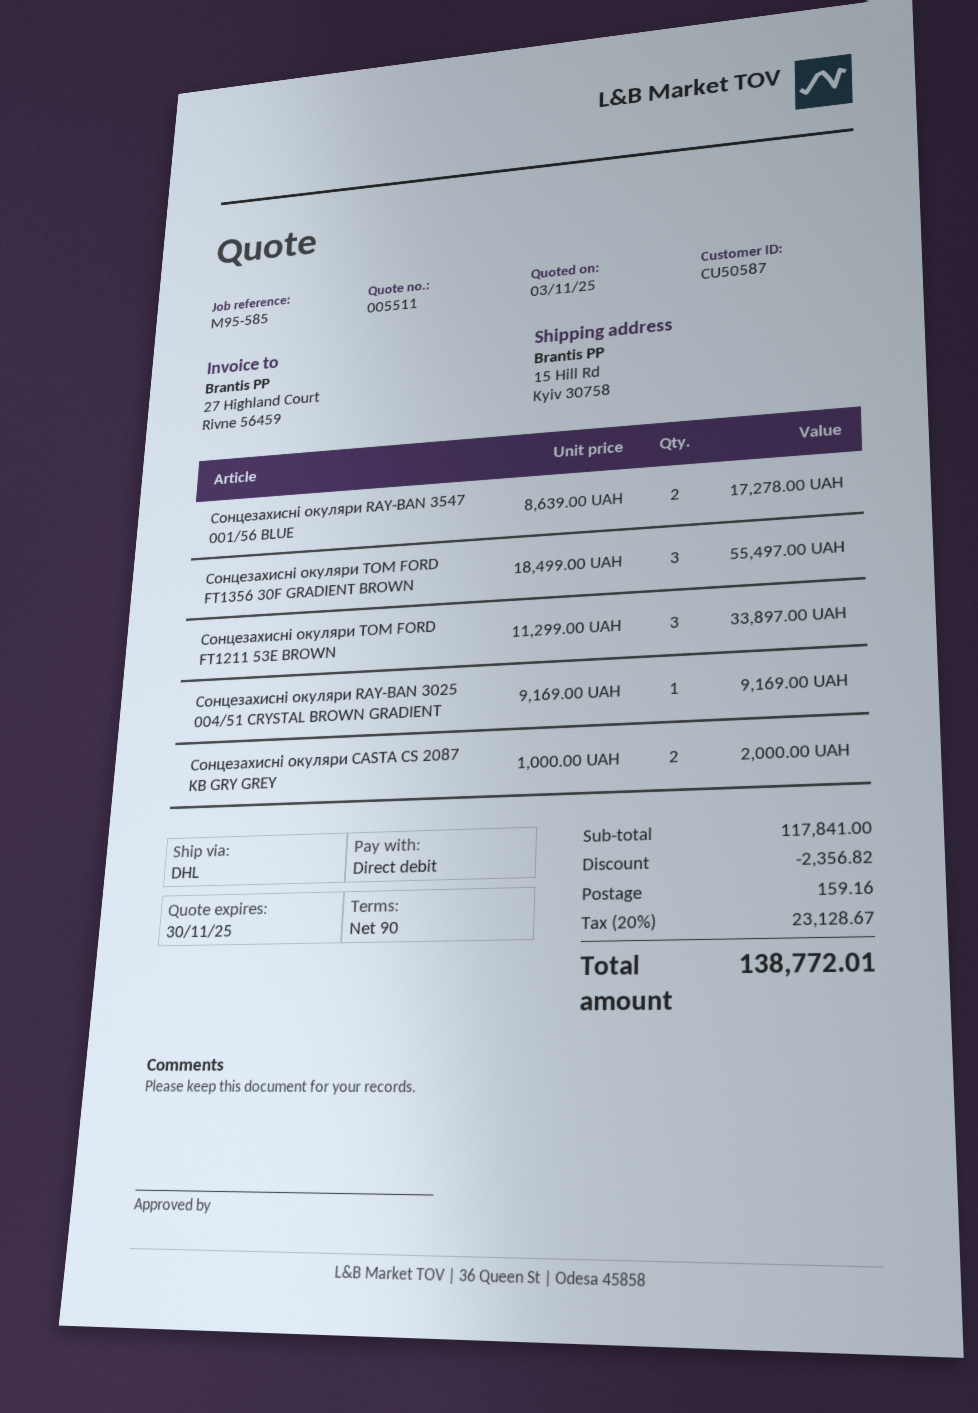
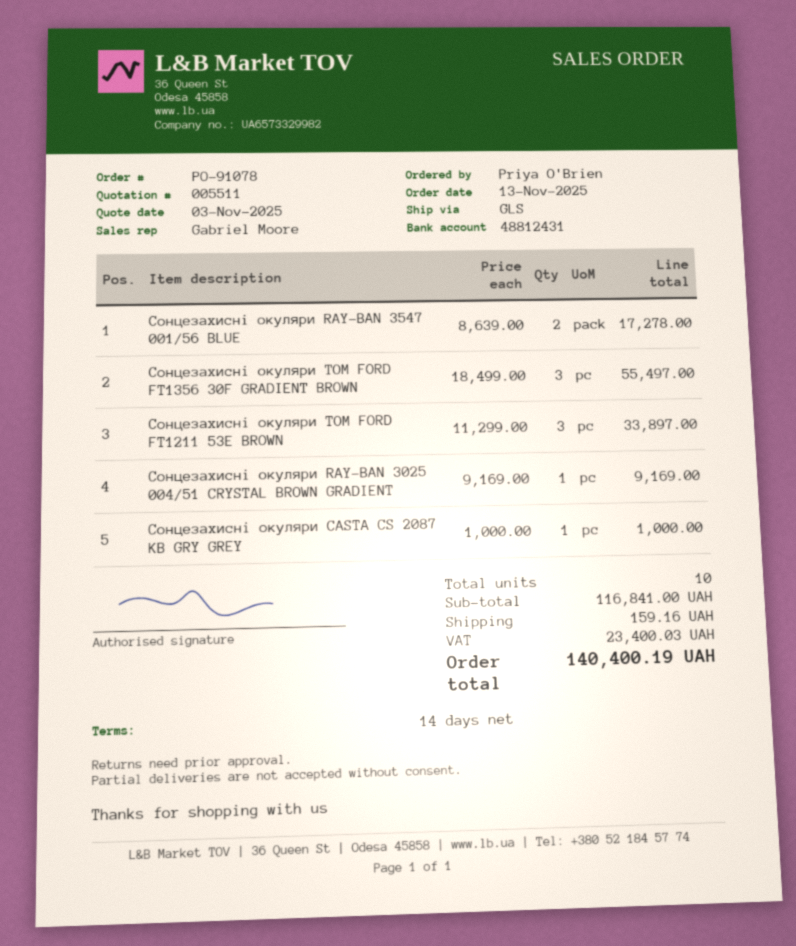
payment terms: 90 days -> 14 days
shipping method: DHL -> GLS
Сонцезахисні окуляри CASTA CS 2087 KB GRY GREY: 2 x 1000.00 = 2000.00 -> 1 x 1000.00 = 1000.00
subtotal: 117841.00 -> 116841.00
discount: 2356.82 -> none
tax: 23128.67 -> 23400.03
total: 138772.01 -> 140400.19

